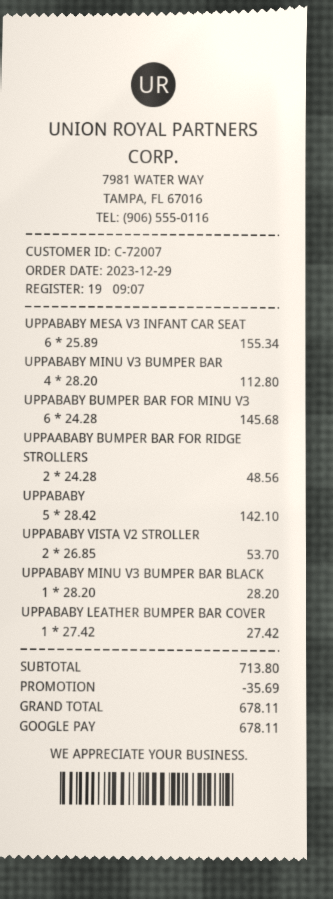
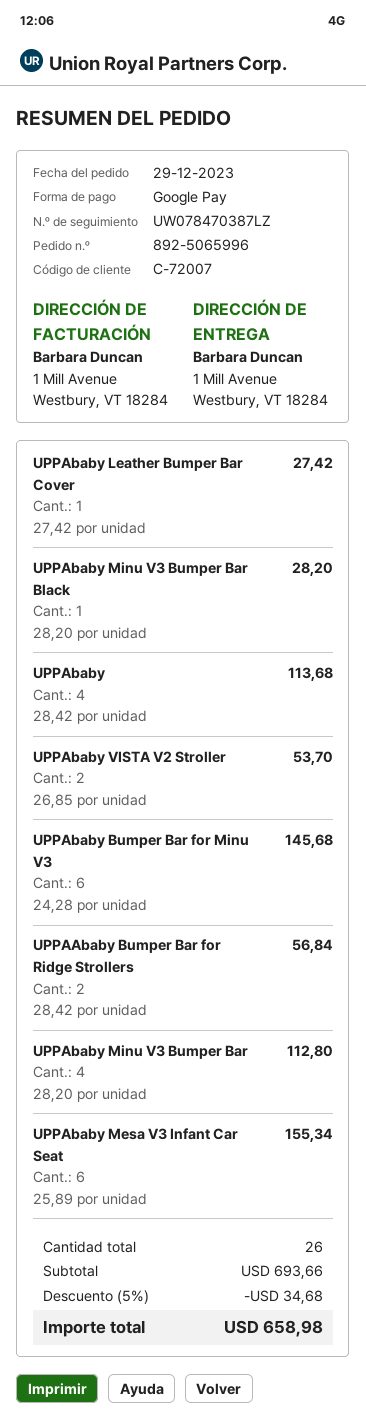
UPPAABABY BUMPER BAR FOR RIDGE STROLLERS: 2 x 24.28 = 48.56 -> 2 x 28.42 = 56.84
UPPABABY: 5 x 28.42 = 142.10 -> 4 x 28.42 = 113.68
subtotal: 713.80 -> 693.66
discount: 35.69 -> 34.68
total: 678.11 -> 658.98

